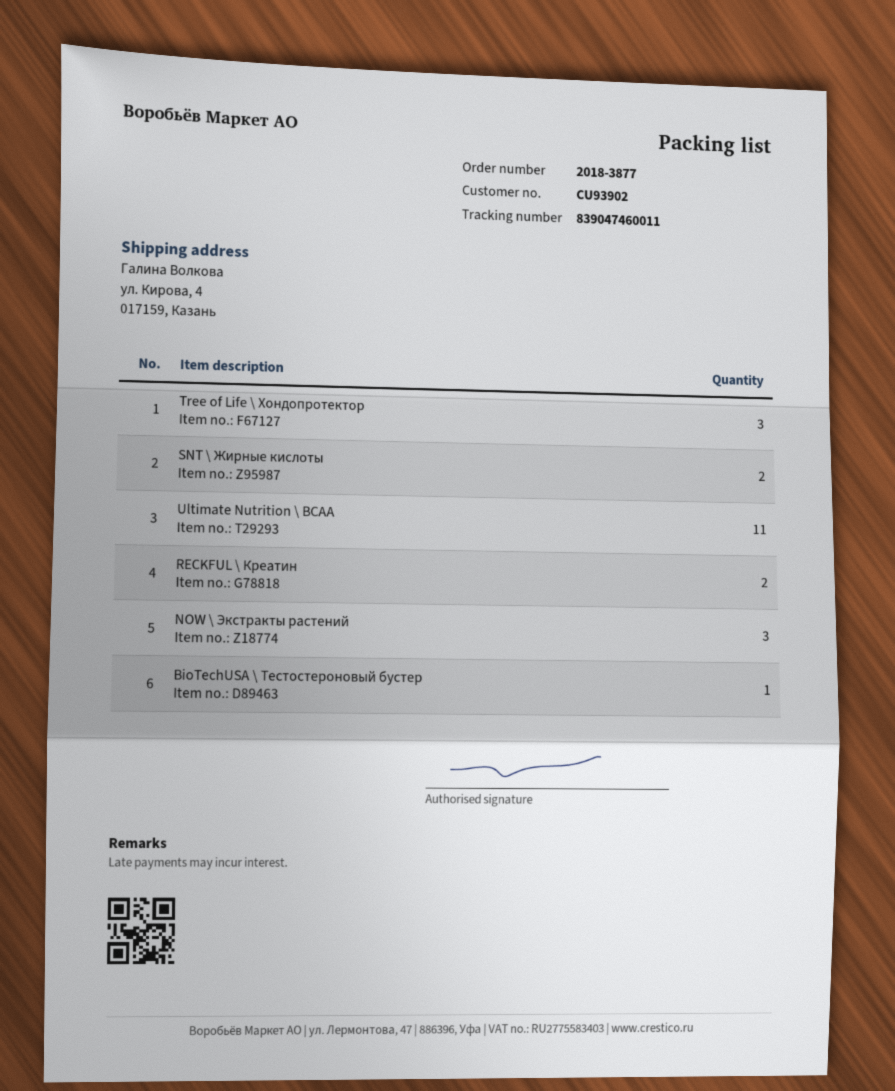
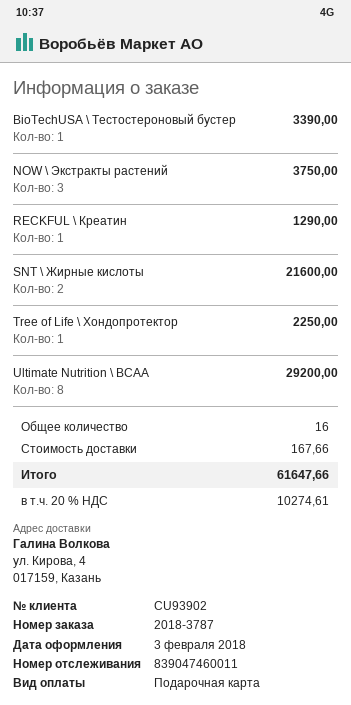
order number: 2018-3877 -> 2018-3787
Tree of Life \ Хондопротектор: 3 -> 1
Ultimate Nutrition \ BCAA: 11 -> 8
RECKFUL \ Креатин: 2 -> 1

